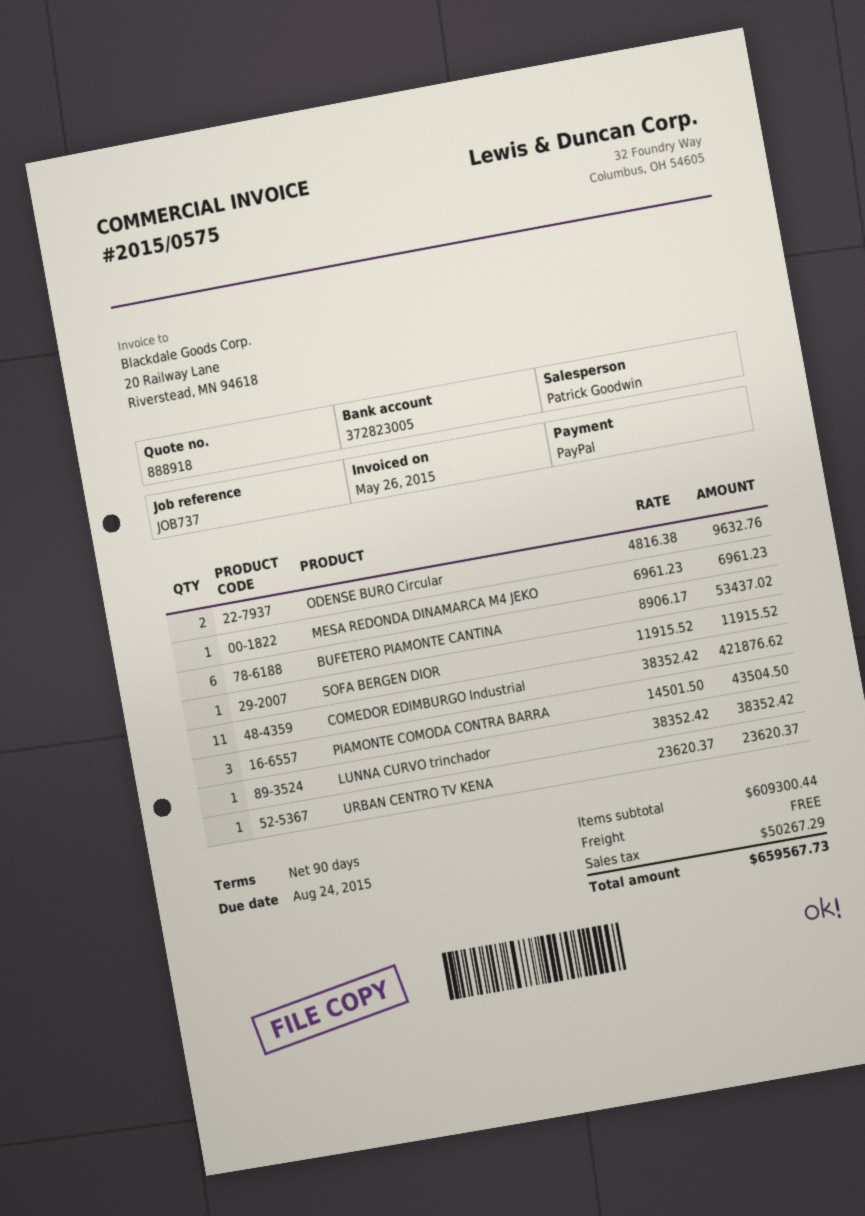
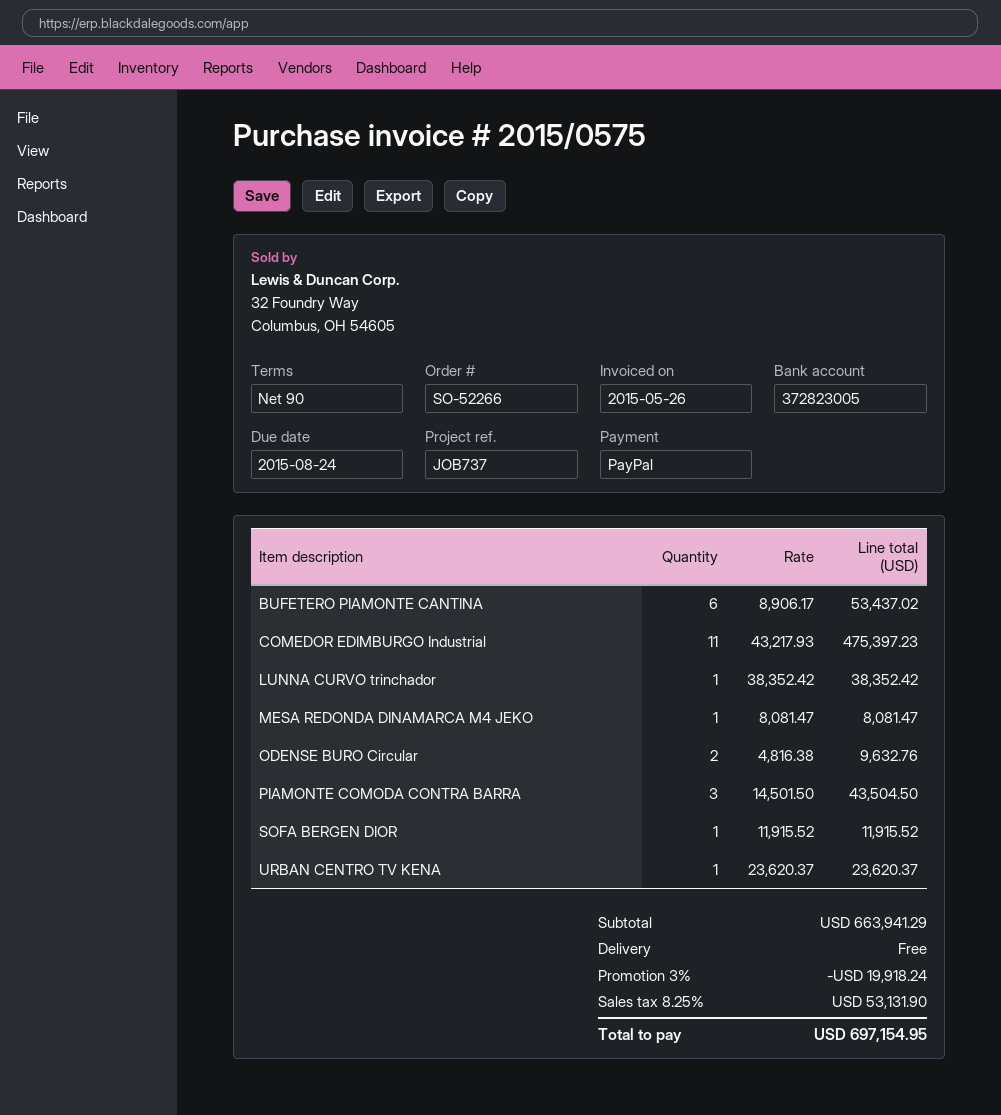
MESA REDONDA DINAMARCA M4 JEKO: 1 x 6961.23 = 6961.23 -> 1 x 8081.47 = 8081.47
COMEDOR EDIMBURGO Industrial: 11 x 38352.42 = 421876.62 -> 11 x 43217.93 = 475397.23
subtotal: 609300.44 -> 663941.29
discount: none -> 3% = 19918.24
tax: 50267.29 -> 53131.90
total: 659567.73 -> 697154.95

